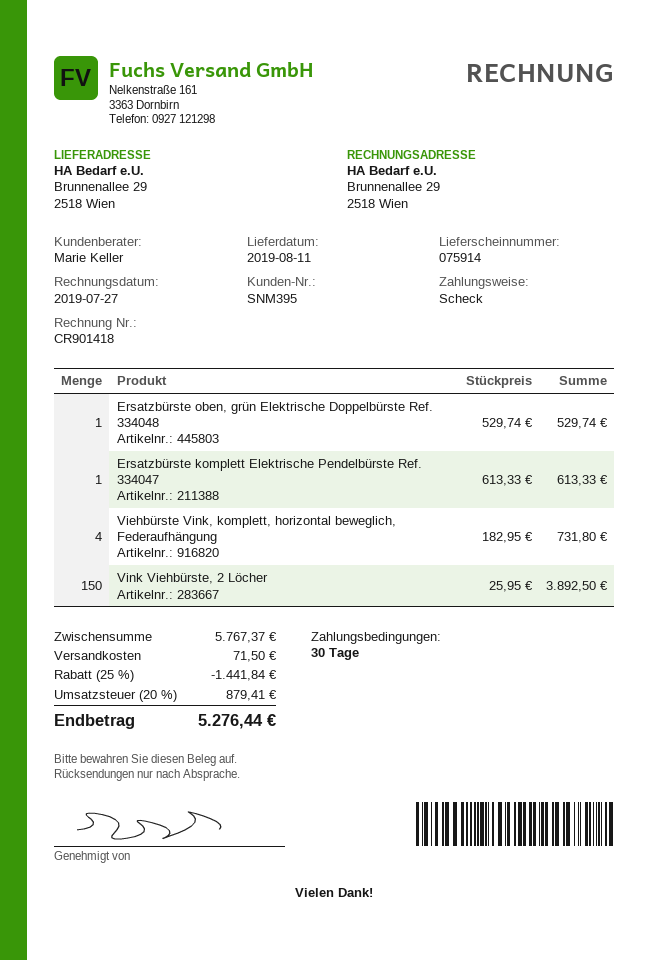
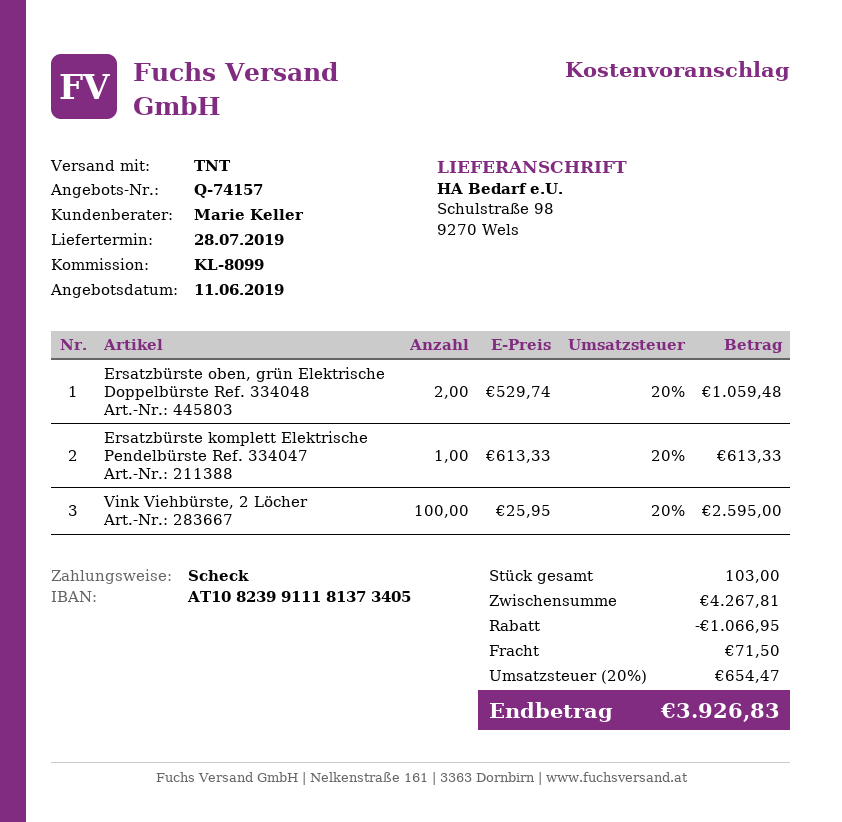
delivery date: 2019-08-11 -> 2019-07-28
ship to: Brunnenallee 29, 2518 Wien -> Schulstraße 98, 9270 Wels
Ersatzbürste oben, grün Elektrische Doppelbürste Ref. 334048: 1 x 529.74 = 529.74 -> 2 x 529.74 = 1059.48
Viehbürste Vink, komplett, horizontal beweglich, Federaufhängung: 4 x 182.95 = 731.80 -> none
Vink Viehbürste, 2 Löcher: 150 x 25.95 = 3892.50 -> 100 x 25.95 = 2595.00
subtotal: 5767.37 -> 4267.81
discount: 1441.84 -> 1066.95
tax: 20% = 879.41 -> 20% = 654.47
total: 5276.44 -> 3926.83

